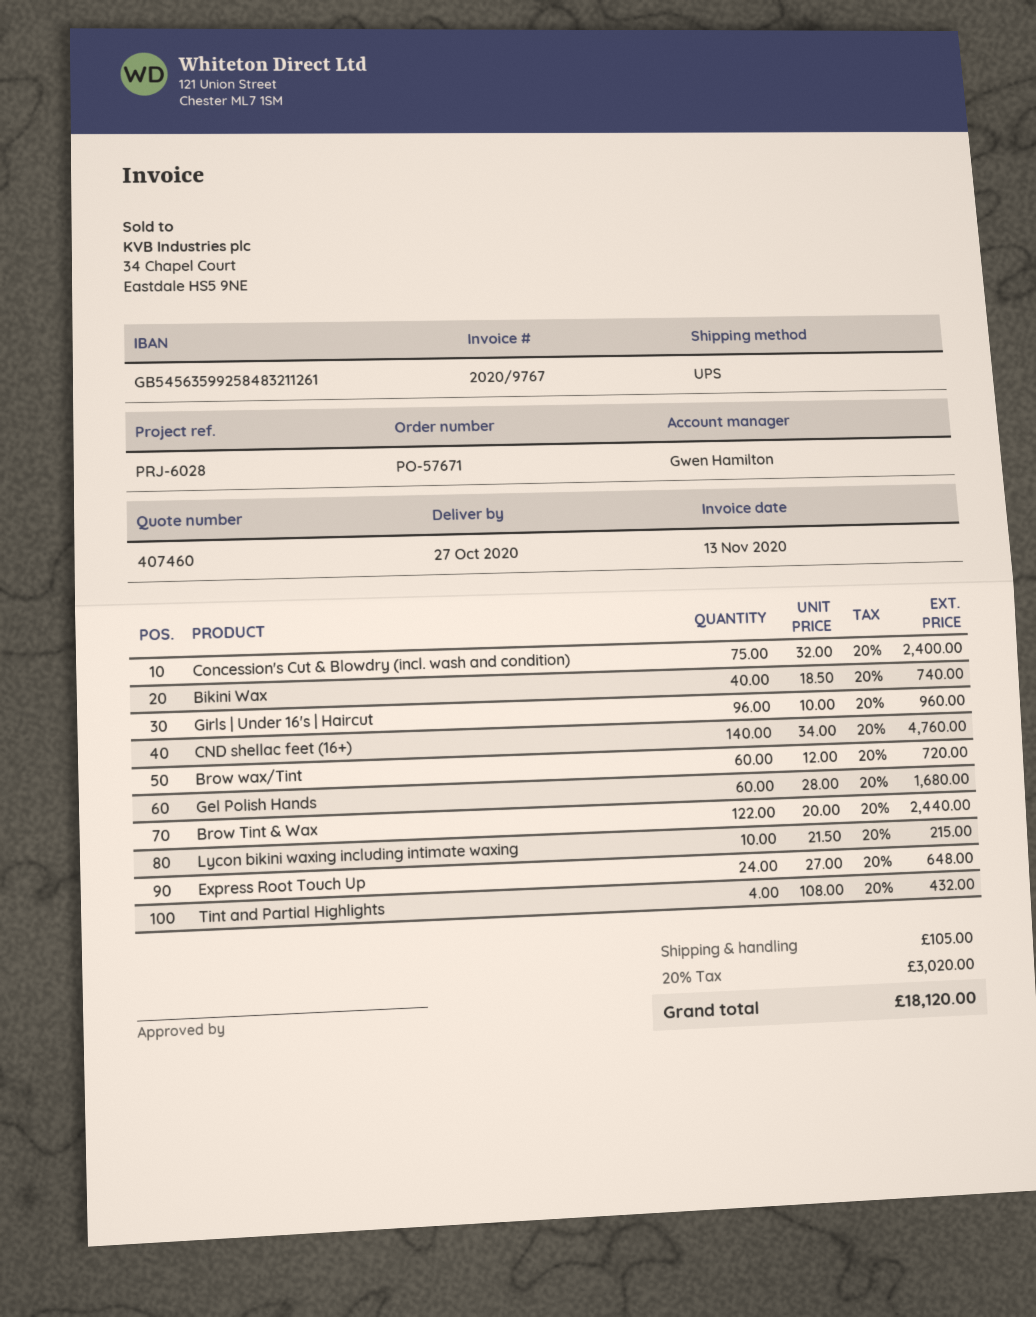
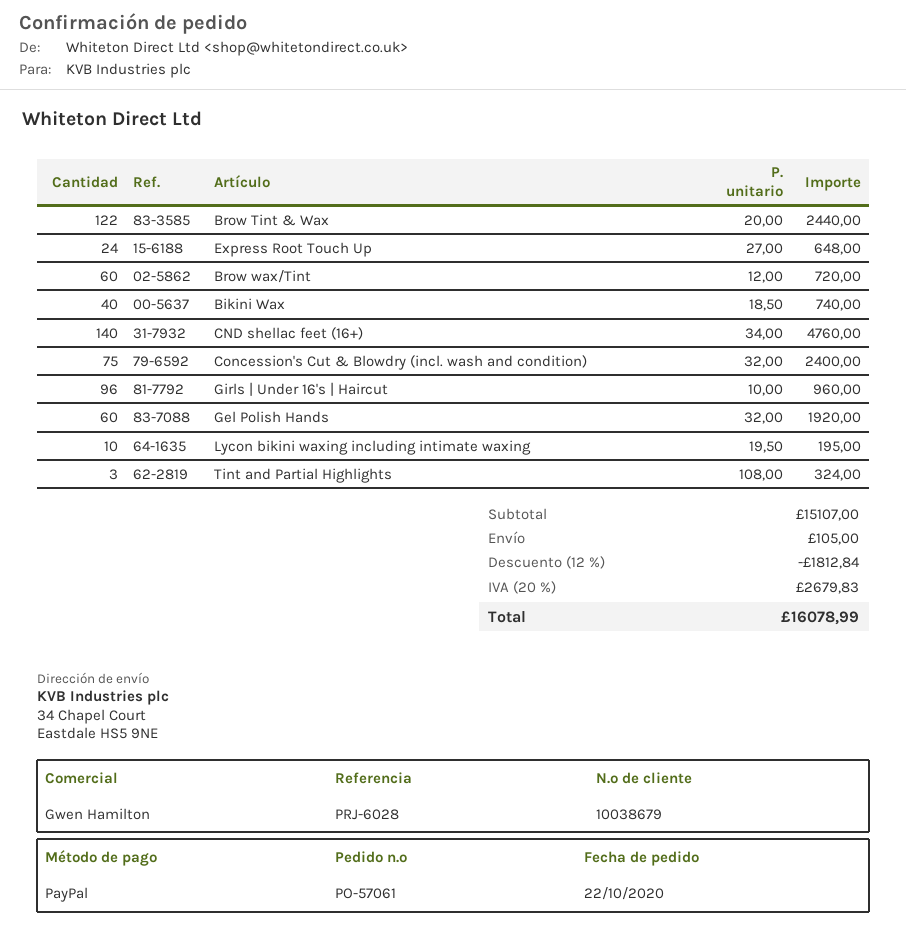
order number: PO-57671 -> PO-57061
Gel Polish Hands: 60 x 28.00 = 1680.00 -> 60 x 32.00 = 1920.00
Lycon bikini waxing including intimate waxing: 10 x 21.50 = 215.00 -> 10 x 19.50 = 195.00
Tint and Partial Highlights: 4 x 108.00 = 432.00 -> 3 x 108.00 = 324.00
discount: none -> 12% = 1812.84
tax: 20% = 3020.00 -> 20% = 2679.83
total: 18120.00 -> 16078.99

